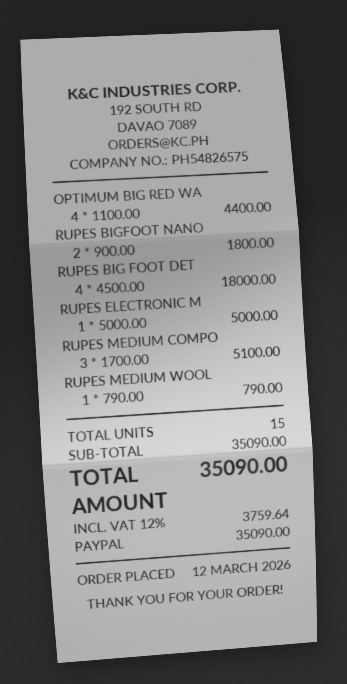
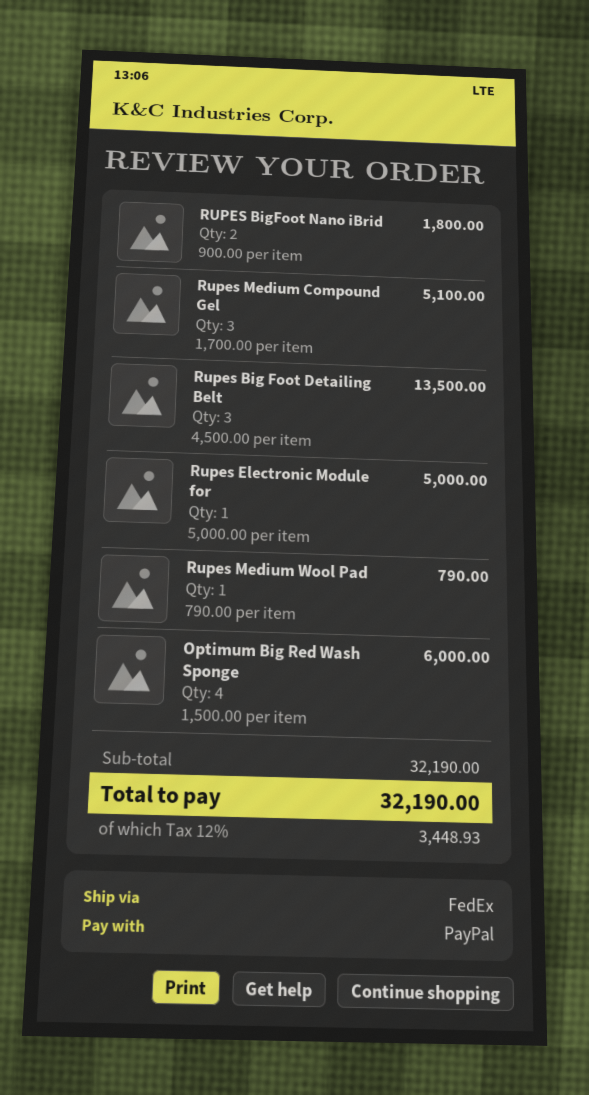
OPTIMUM BIG RED WA: 4 x 1100.00 = 4400.00 -> 4 x 1500.00 = 6000.00
RUPES BIG FOOT DET: 4 x 4500.00 = 18000.00 -> 3 x 4500.00 = 13500.00
subtotal: 35090.00 -> 32190.00
tax: 12% = 3759.64 -> 12% = 3448.93
total: 35090.00 -> 32190.00

